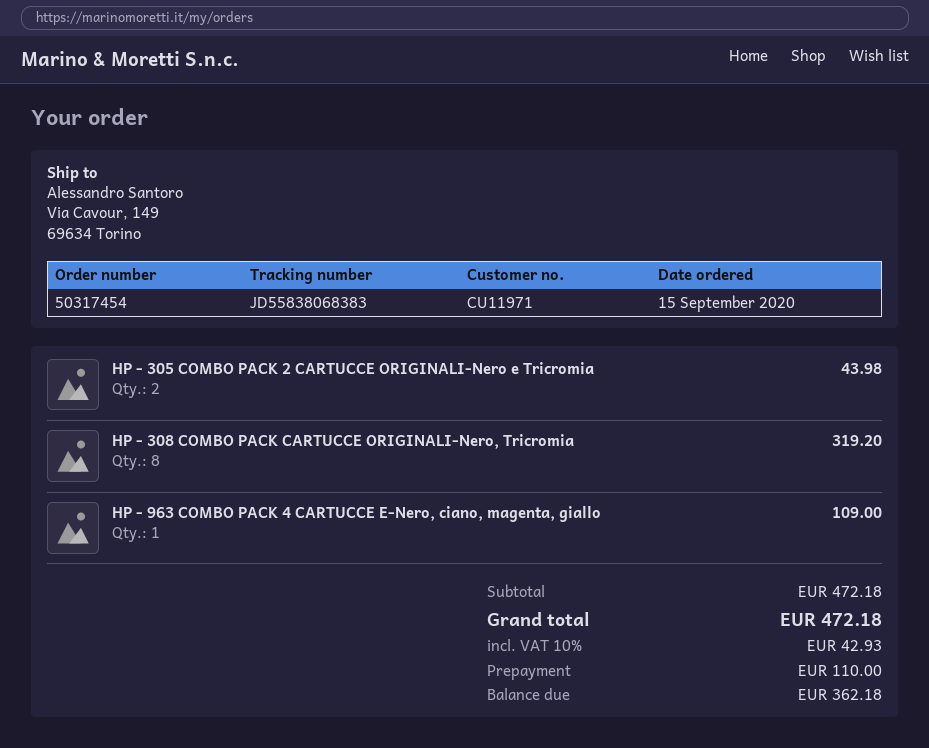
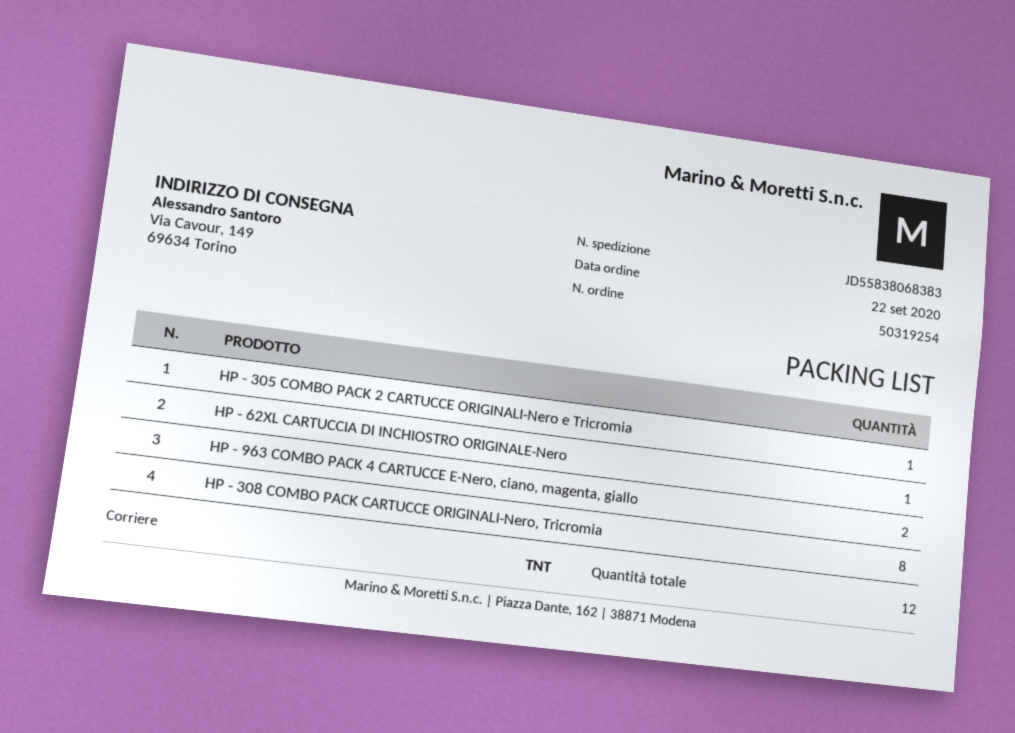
order number: 50317454 -> 50319254
order date: 2020-09-15 -> 2020-09-22
HP - 305 COMBO PACK 2 CARTUCCE ORIGINALI-Nero e Tricromia: 2 -> 1
HP - 963 COMBO PACK 4 CARTUCCE E-Nero, ciano, magenta, giallo: 1 -> 2
HP - 62XL CARTUCCIA DI INCHIOSTRO ORIGINALE-Nero: none -> 1

